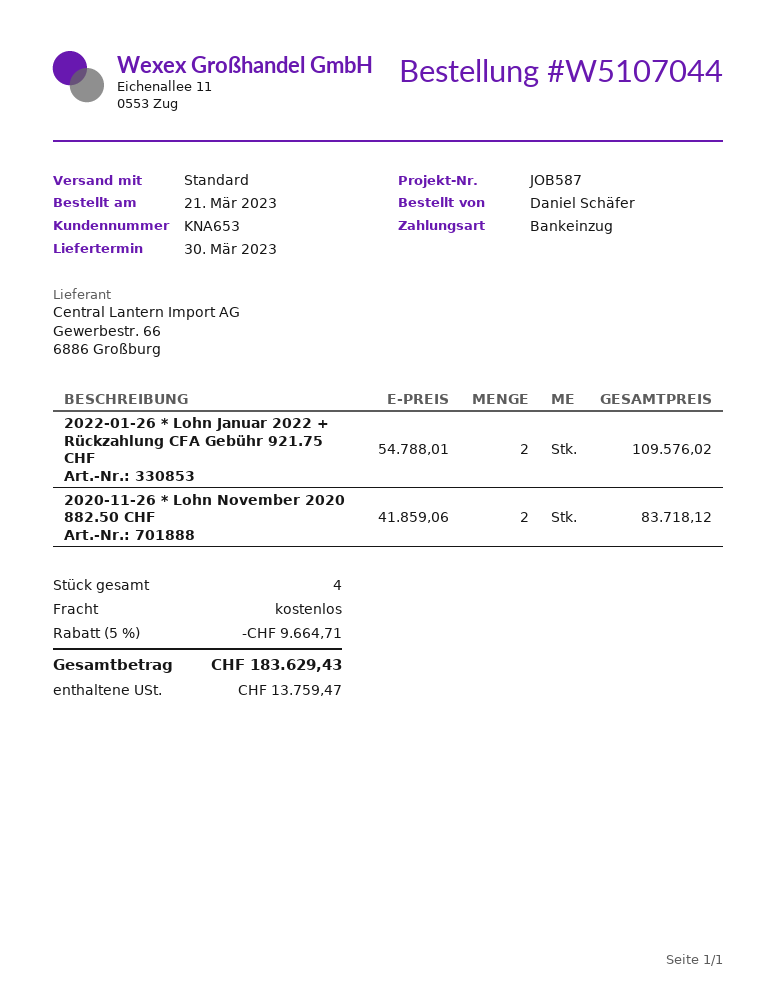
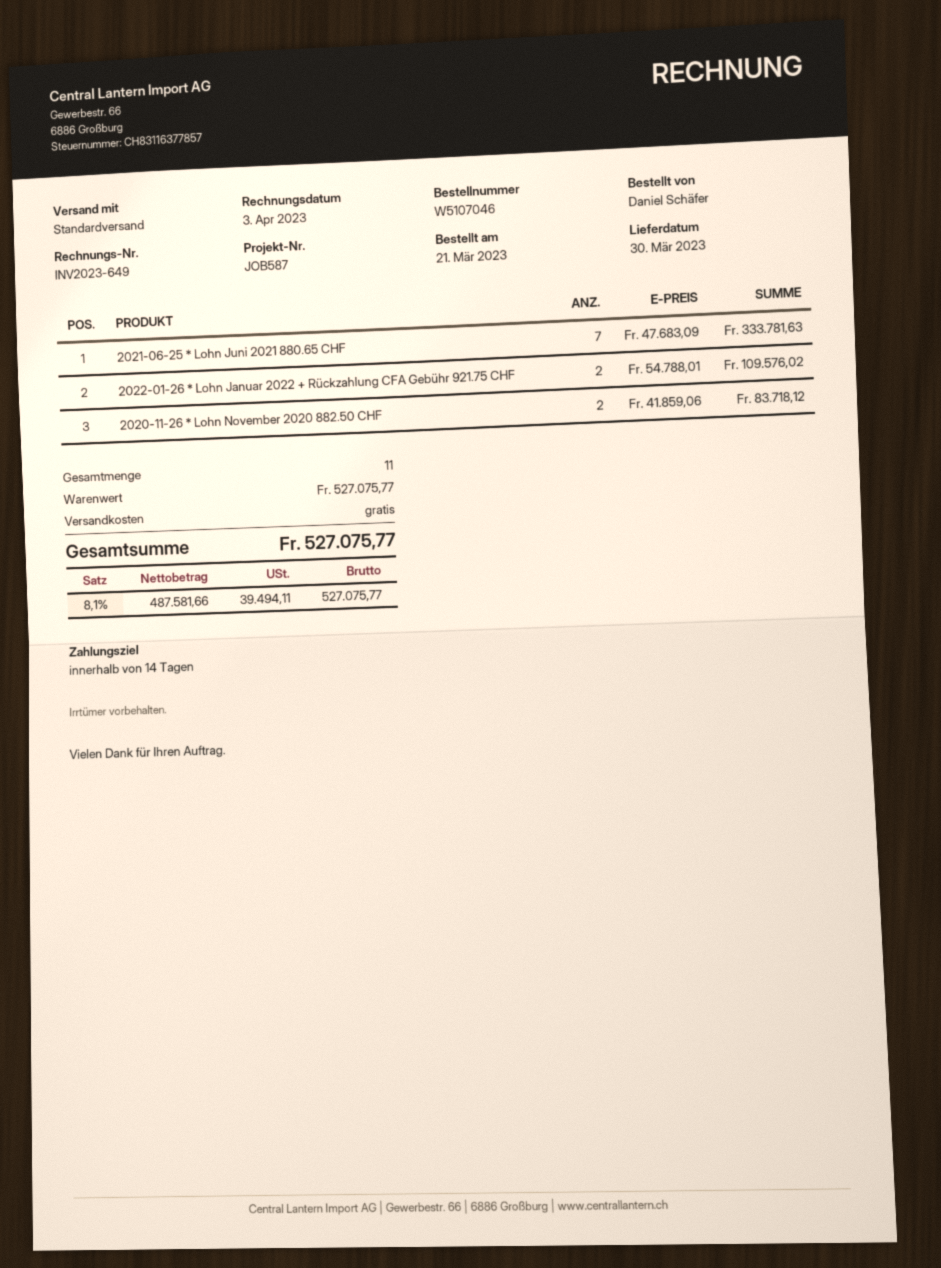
order number: W5107044 -> W5107046
2021-06-25 * Lohn Juni 2021 880.65 CHF: none -> 7 x 47683.09 = 333781.63
total quantity: 4 -> 11
discount: 5% = 9664.71 -> none
tax: 13759.47 -> 39494.11
total: 183629.43 -> 527075.77

